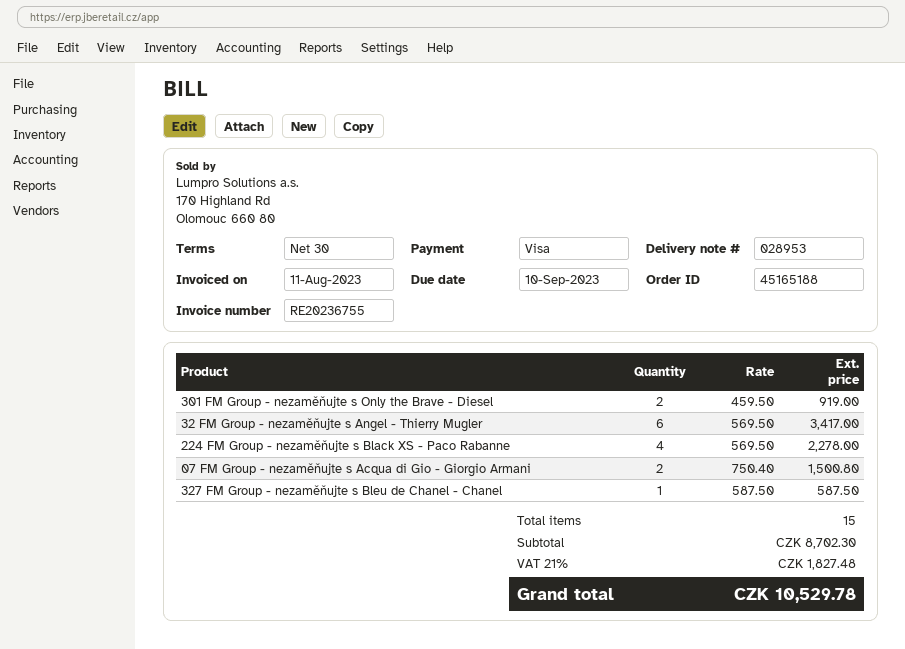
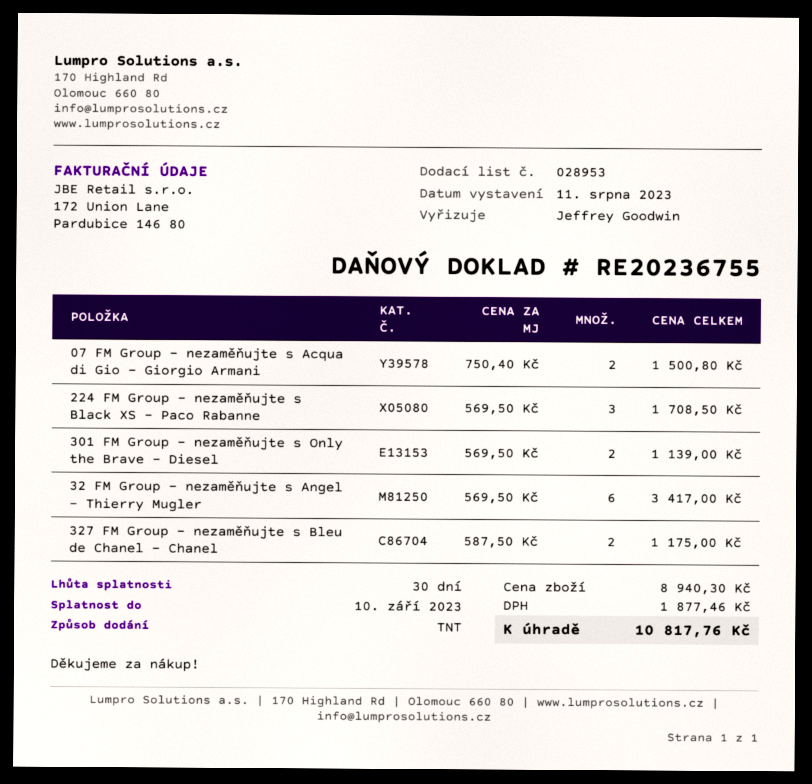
301 FM Group - nezaměňujte s Only the Brave - Diesel: 2 x 459.50 = 919.00 -> 2 x 569.50 = 1139.00
224 FM Group - nezaměňujte s Black XS - Paco Rabanne: 4 x 569.50 = 2278.00 -> 3 x 569.50 = 1708.50
327 FM Group - nezaměňujte s Bleu de Chanel - Chanel: 1 x 587.50 = 587.50 -> 2 x 587.50 = 1175.00
subtotal: 8702.30 -> 8940.30
tax: 1827.48 -> 1877.46
total: 10529.78 -> 10817.76

